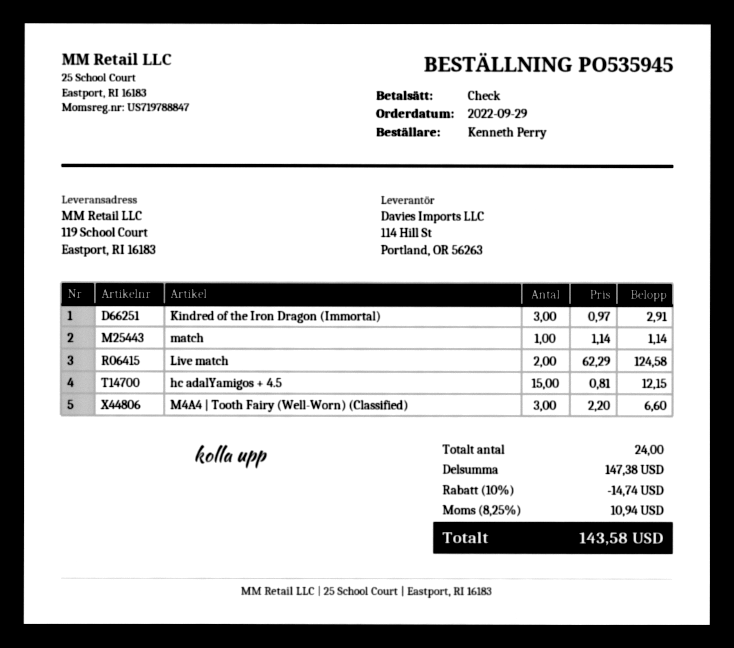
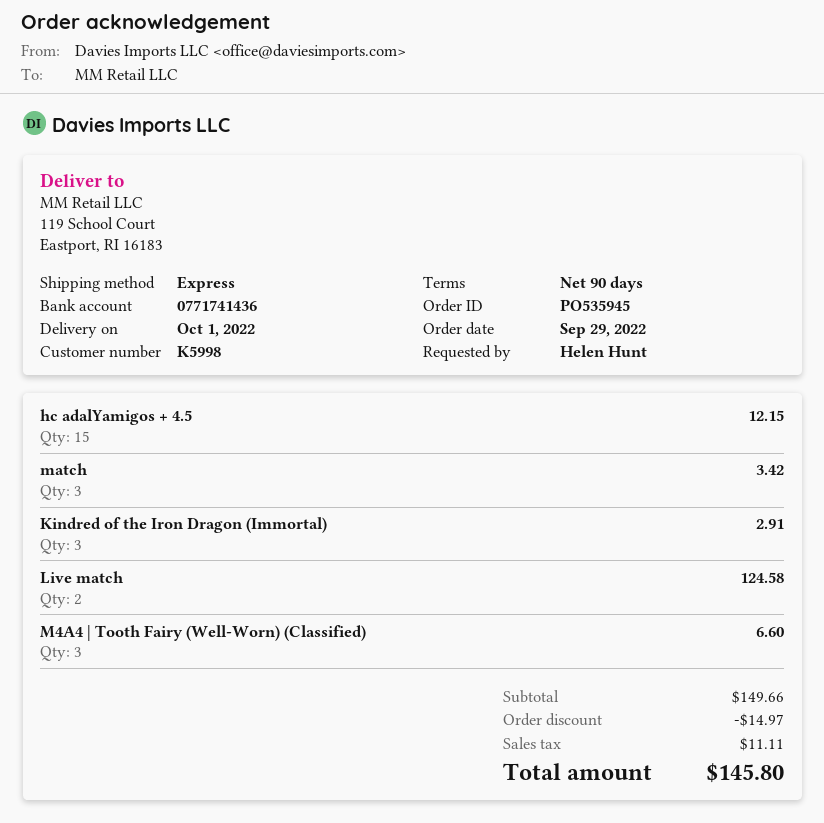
ordered by: Kenneth Perry -> Helen Hunt
match: 1 for 1.14 -> 3 for 3.42
subtotal: 147.38 -> 149.66
discount: 14.74 -> 14.97
tax: 10.94 -> 11.11
total: 143.58 -> 145.80

